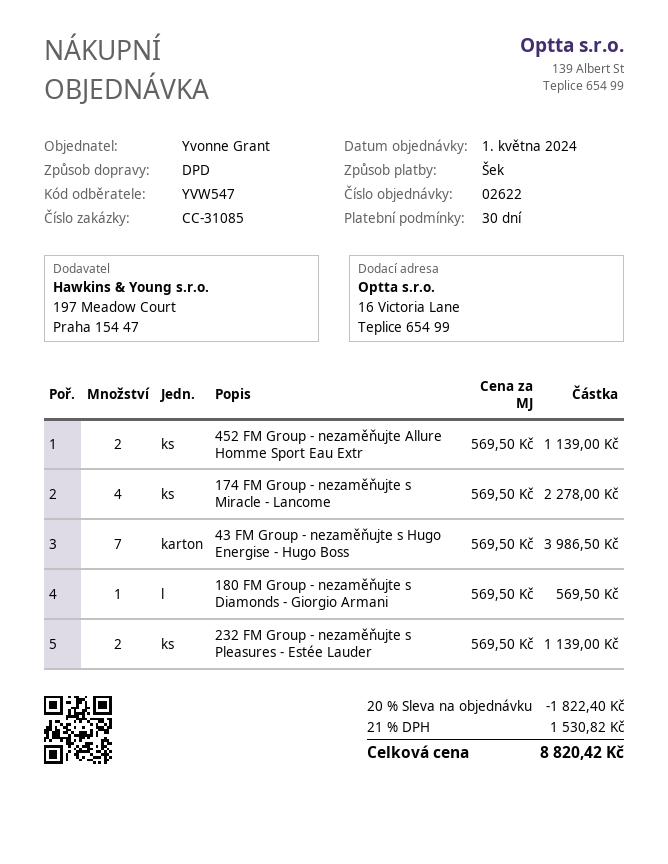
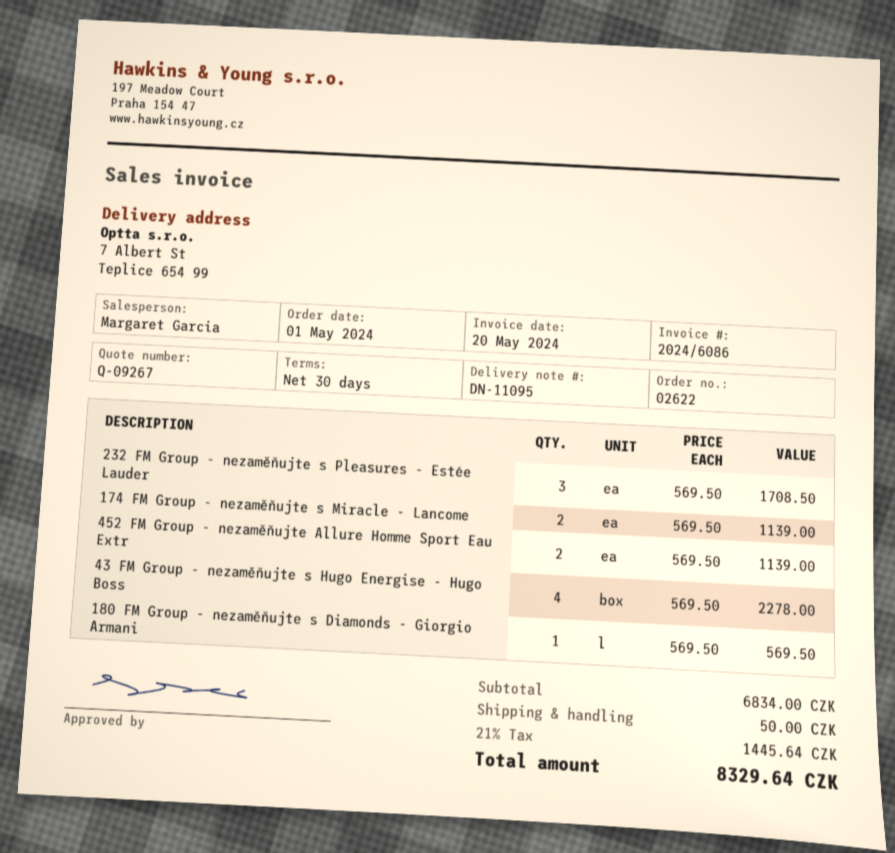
ship to: 16 Victoria Lane, Teplice 654 99 -> 7 Albert St, Teplice 654 99
174 FM Group - nezaměňujte s Miracle - Lancome: 4 x 569.50 = 2278.00 -> 2 x 569.50 = 1139.00
43 FM Group - nezaměňujte s Hugo Energise - Hugo Boss: 7 x 569.50 = 3986.50 -> 4 x 569.50 = 2278.00
232 FM Group - nezaměňujte s Pleasures - Estée Lauder: 2 x 569.50 = 1139.00 -> 3 x 569.50 = 1708.50
discount: 20% = 1822.40 -> none
shipping: none -> 50.00
tax: 21% = 1530.82 -> 21% = 1445.64
total: 8820.42 -> 8329.64

